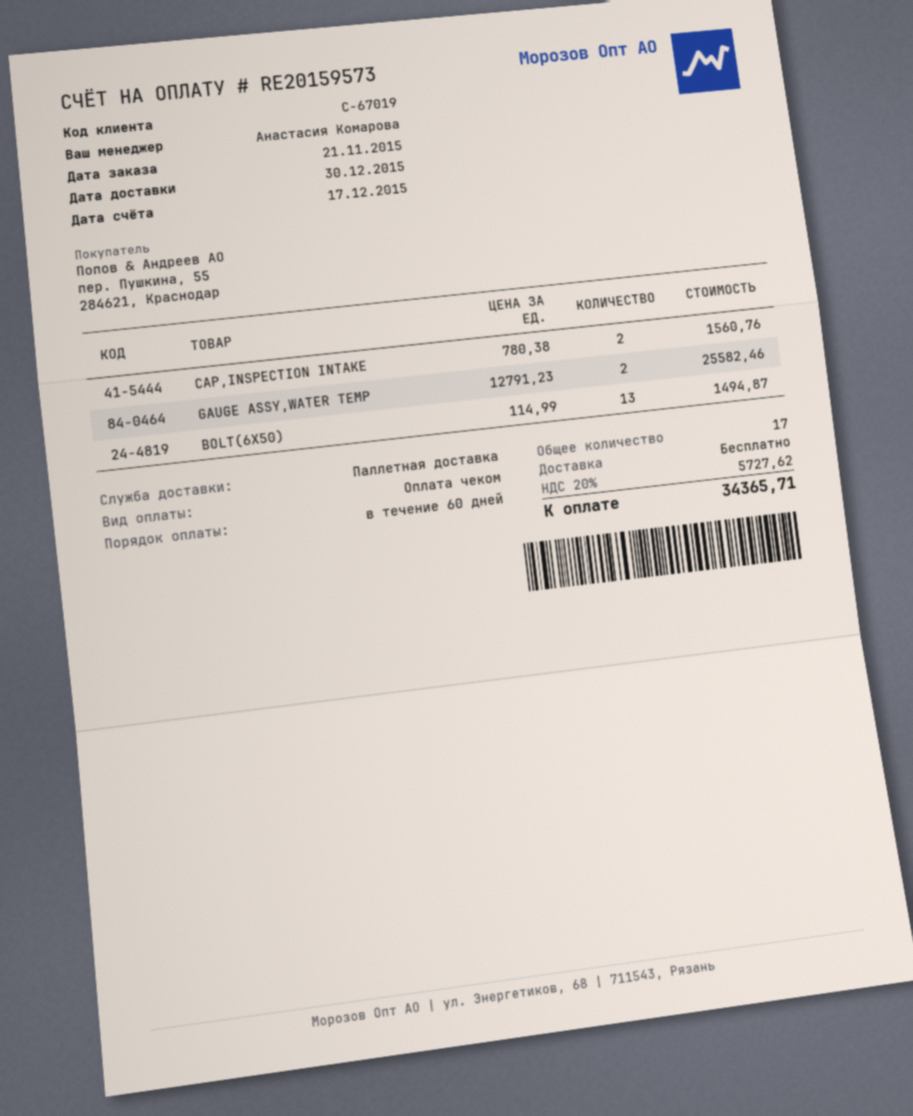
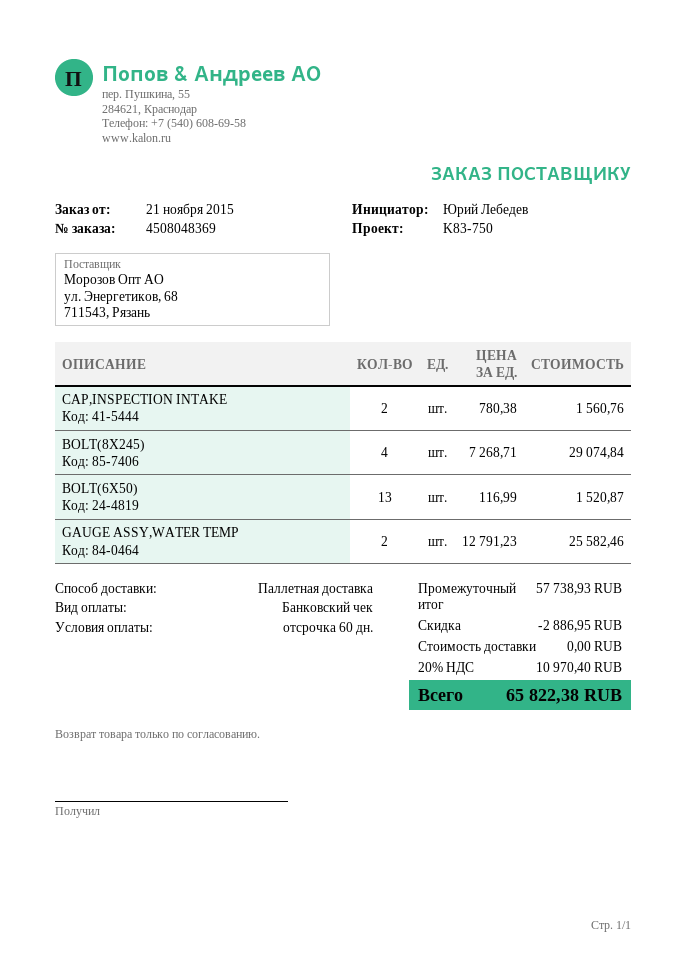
BOLT(6X50): 13 x 114.99 = 1494.87 -> 13 x 116.99 = 1520.87
BOLT(8X245): none -> 4 x 7268.71 = 29074.84
discount: none -> 2886.95
tax: 20% = 5727.62 -> 20% = 10970.40
total: 34365.71 -> 65822.38

